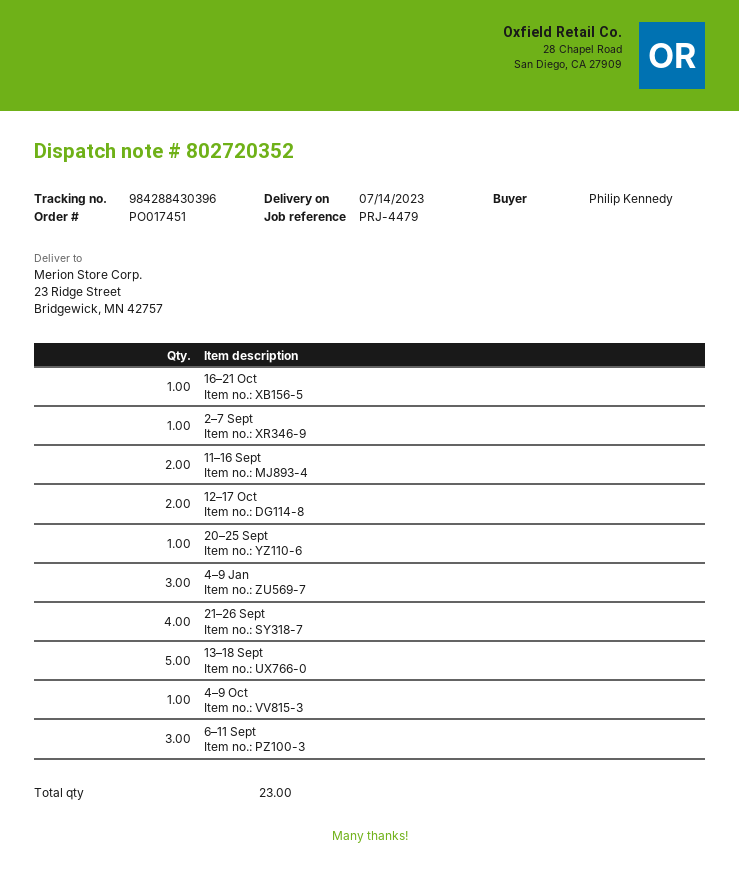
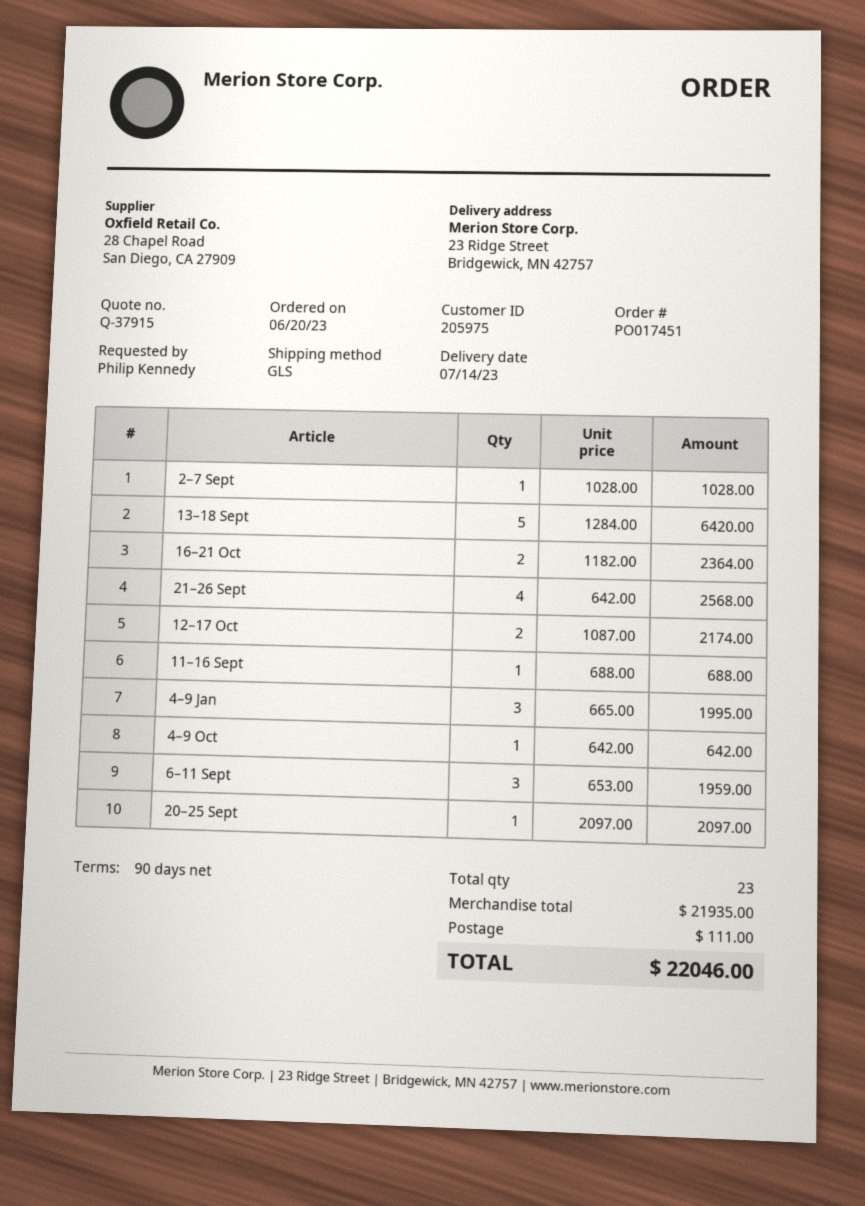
16–21 Oct: 1 -> 2
11–16 Sept: 2 -> 1

